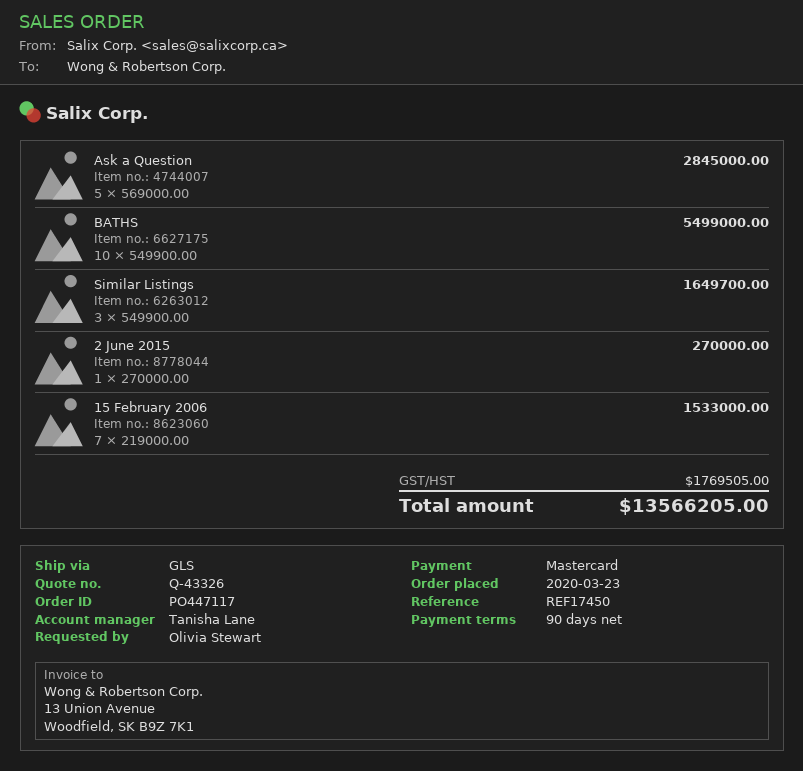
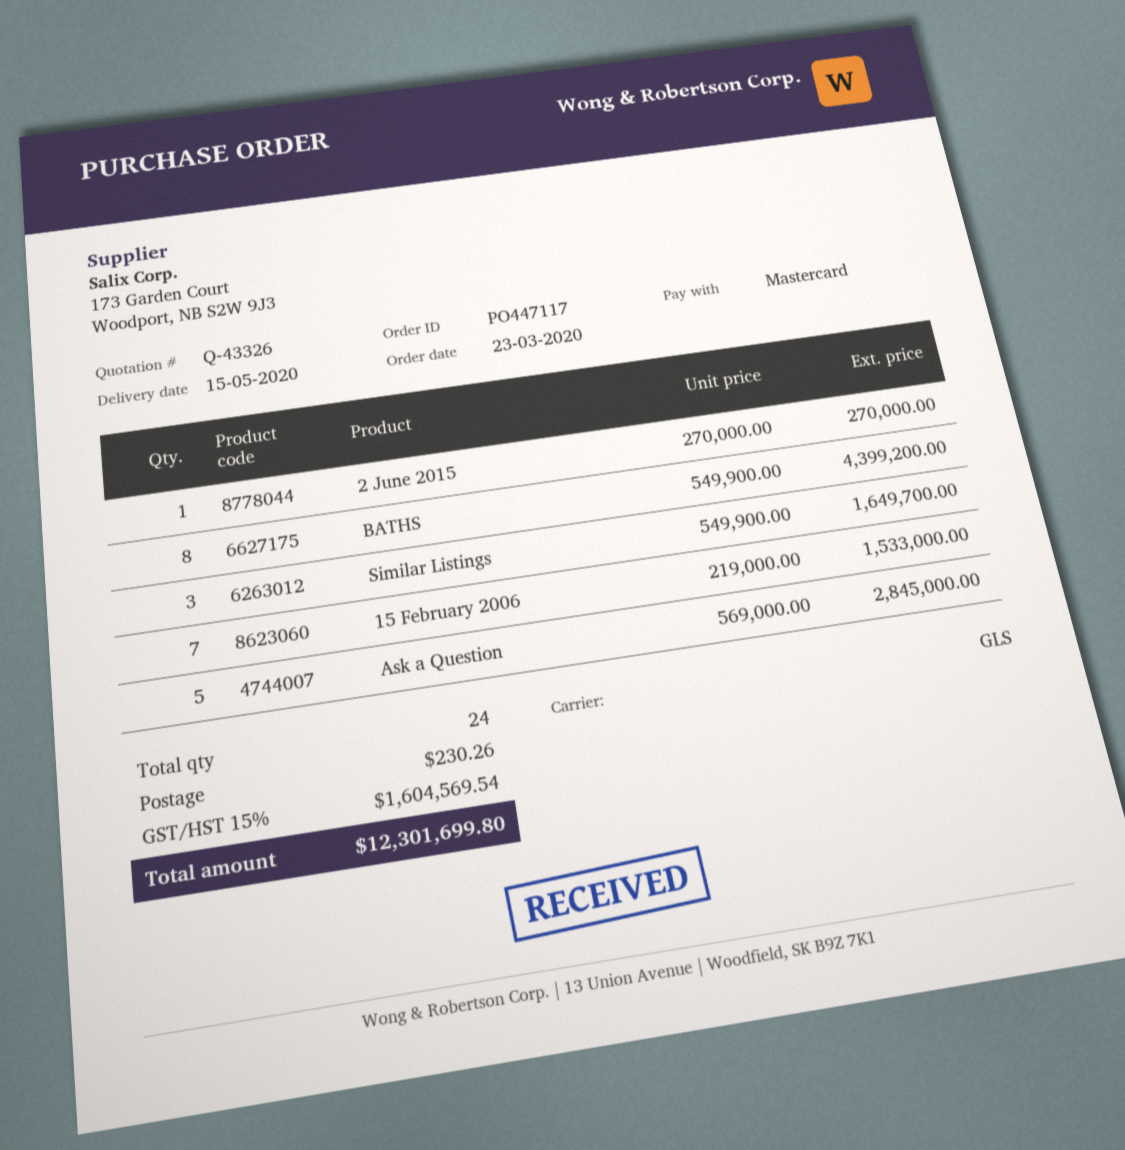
BATHS: 10 x 549900.00 = 5499000.00 -> 8 x 549900.00 = 4399200.00
shipping: none -> 230.26
tax: 1769505.00 -> 1604569.54
total: 13566205.00 -> 12301699.80

